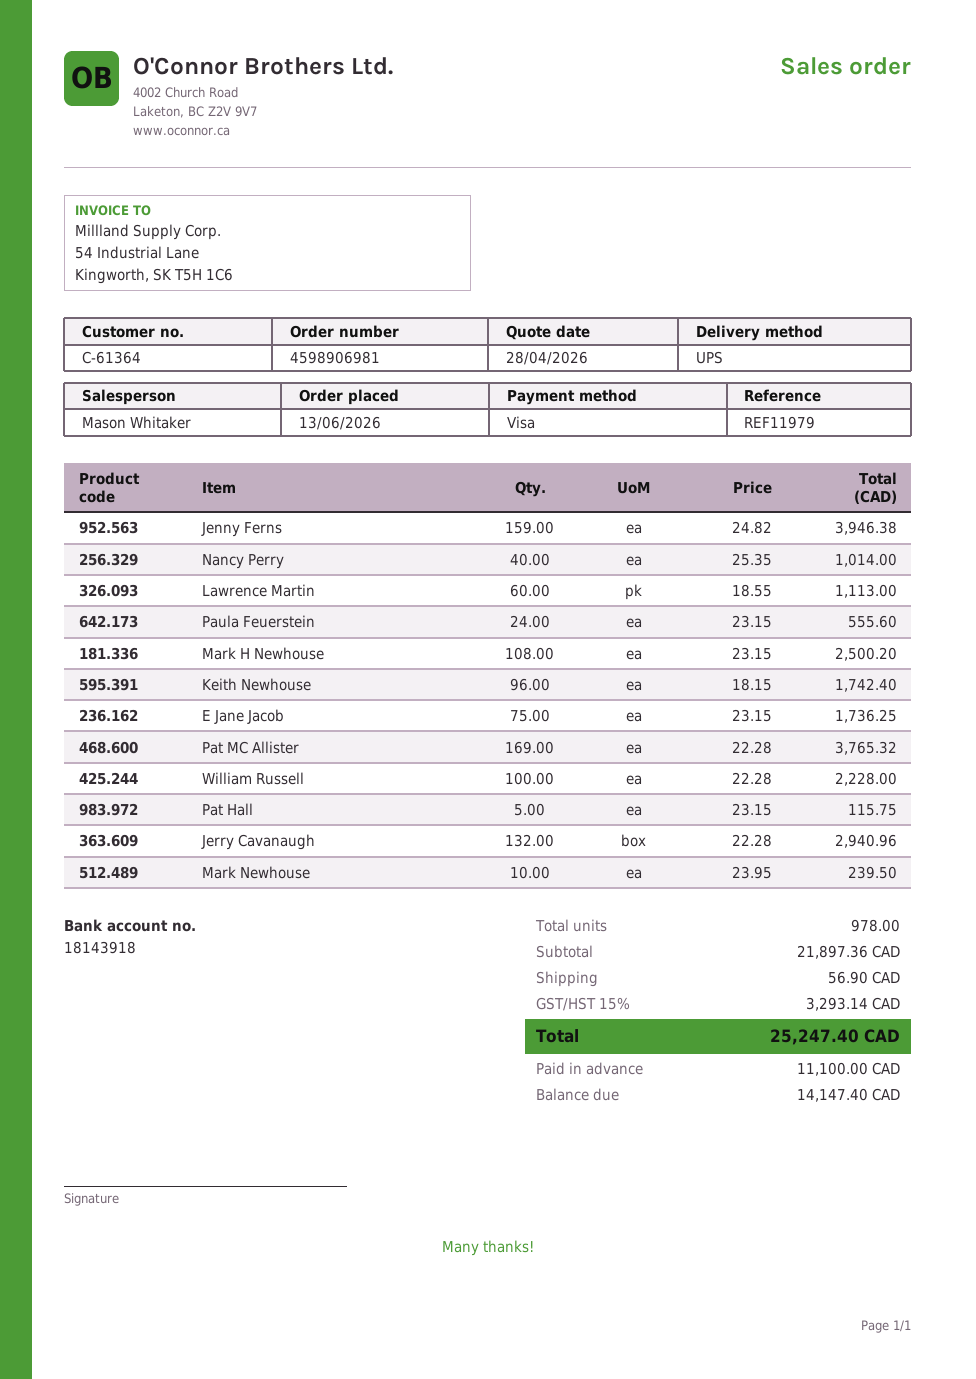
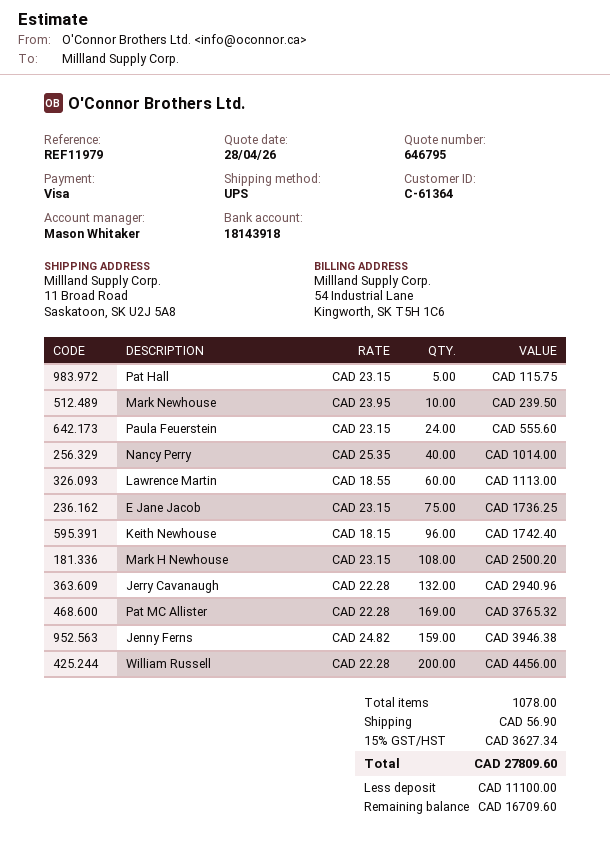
William Russell: 100 x 22.28 = 2228.00 -> 200 x 22.28 = 4456.00
total quantity: 978 -> 1078
tax: 15% = 3293.14 -> 15% = 3627.34
total: 25247.40 -> 27809.60
balance: 14147.40 -> 16709.60

